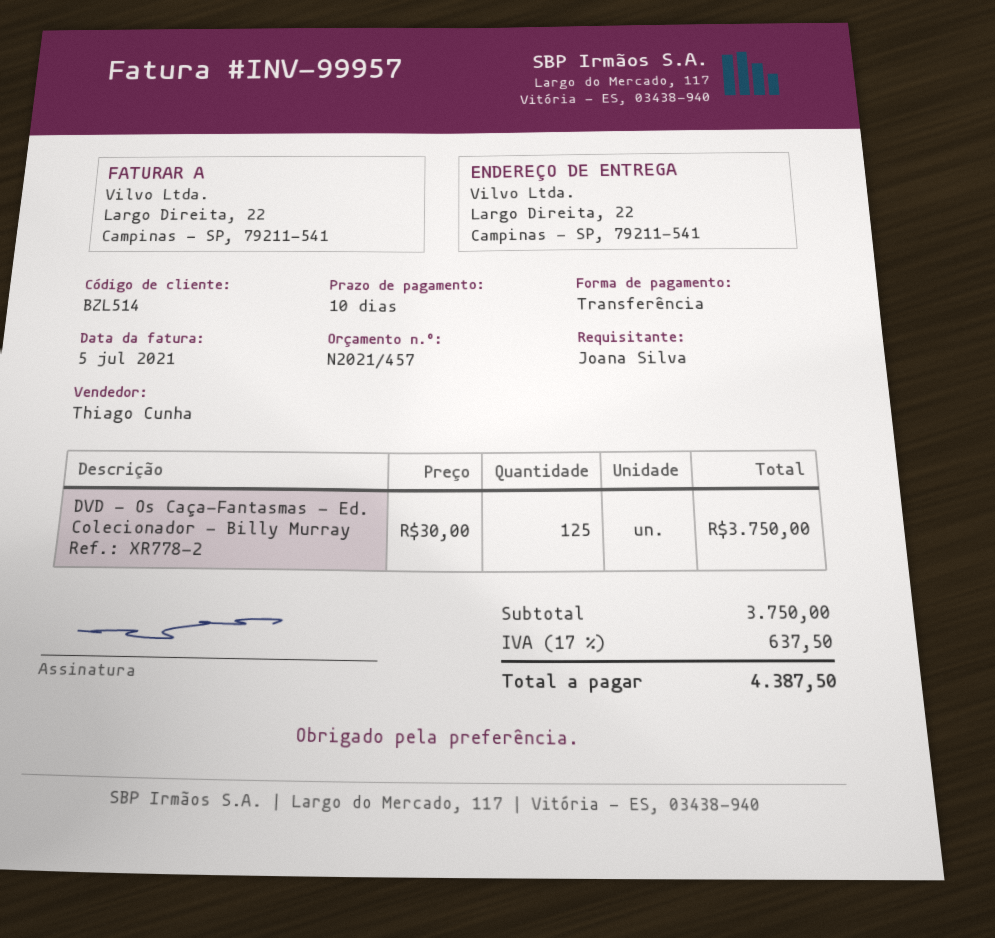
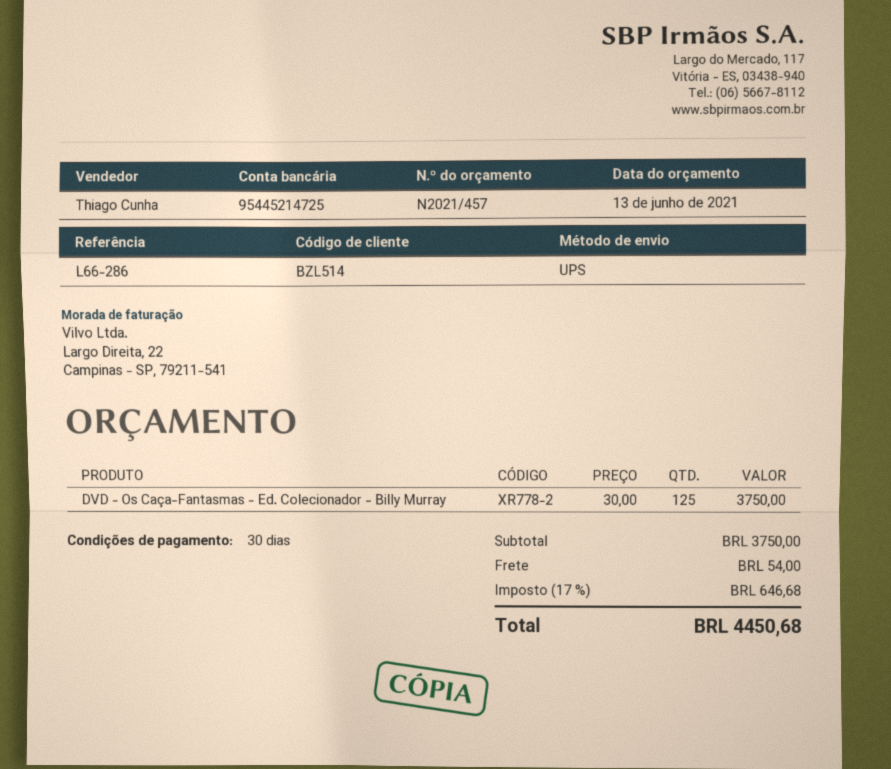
payment terms: 10 days -> 30 days
shipping: none -> 54.00
tax: 17% = 637.50 -> 17% = 646.68
total: 4387.50 -> 4450.68

